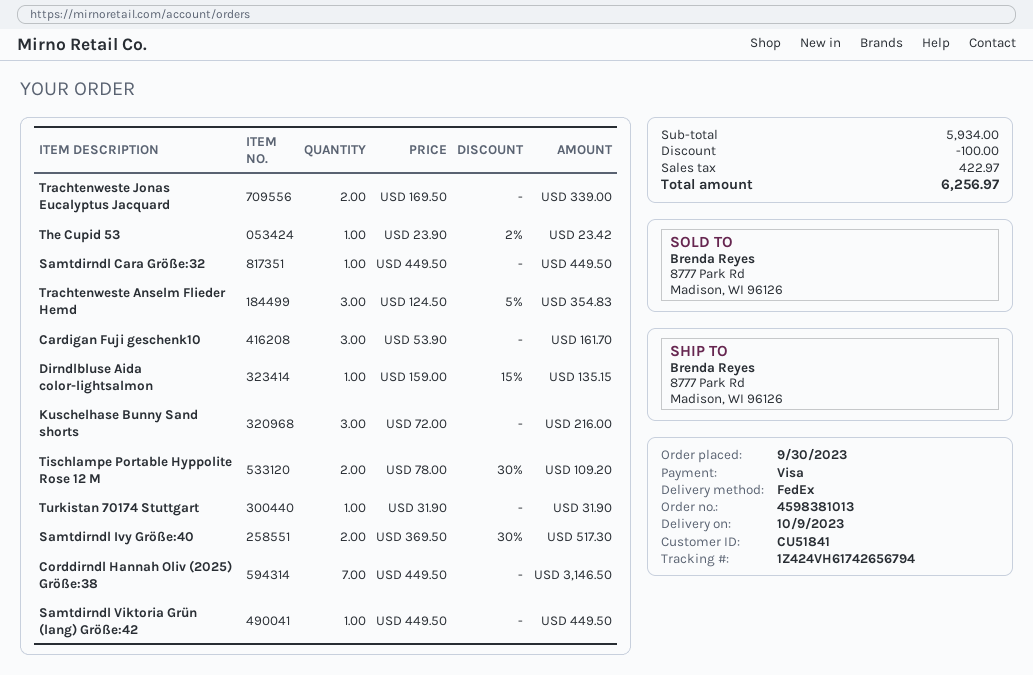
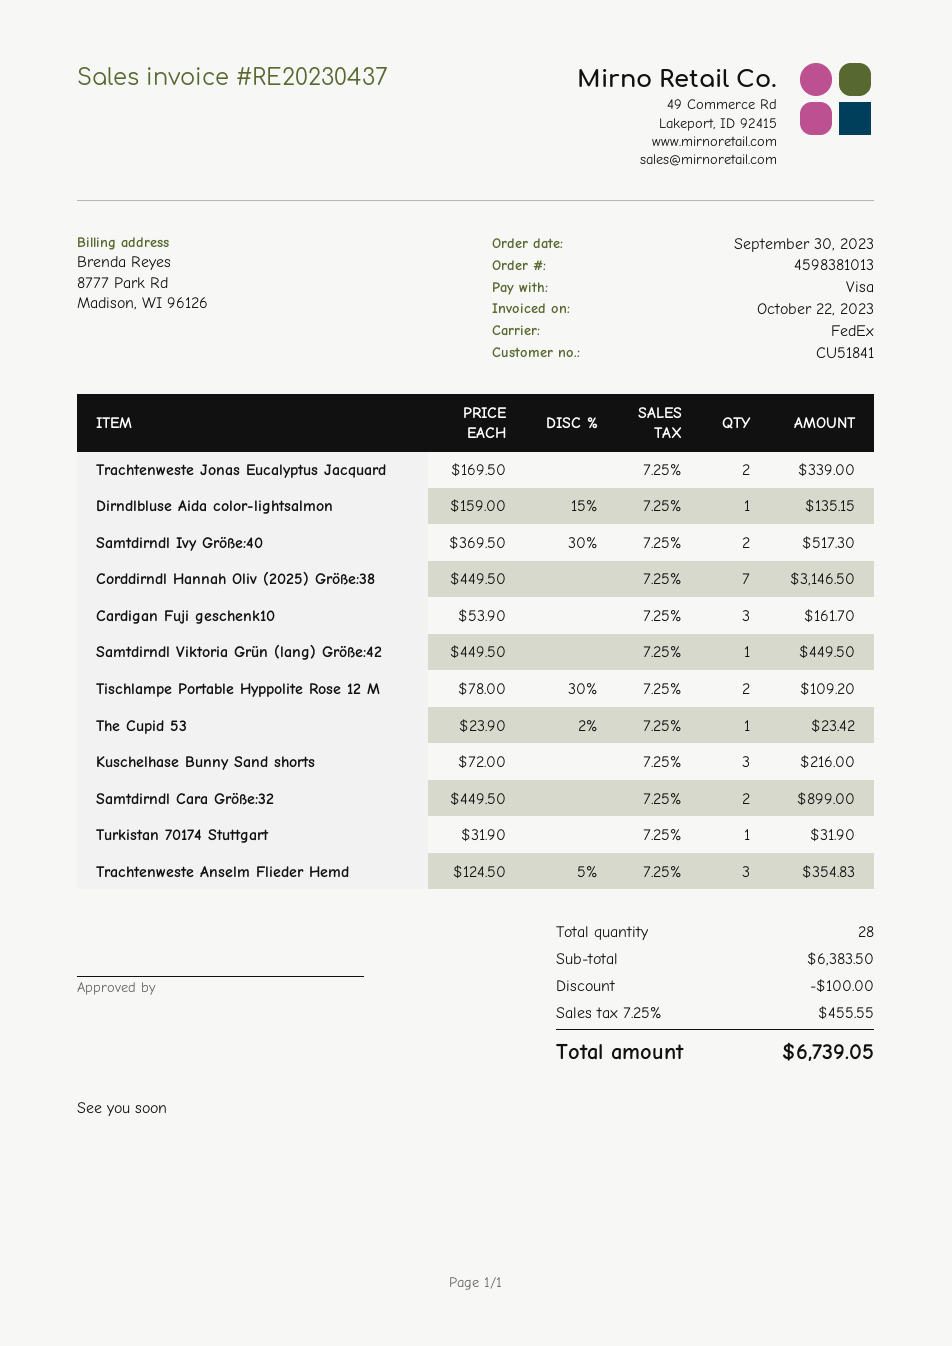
Samtdirndl Cara Größe:32: 1 x 449.50 = 449.50 -> 2 x 449.50 = 899.00
subtotal: 5934.00 -> 6383.50
tax: 422.97 -> 455.55
total: 6256.97 -> 6739.05

